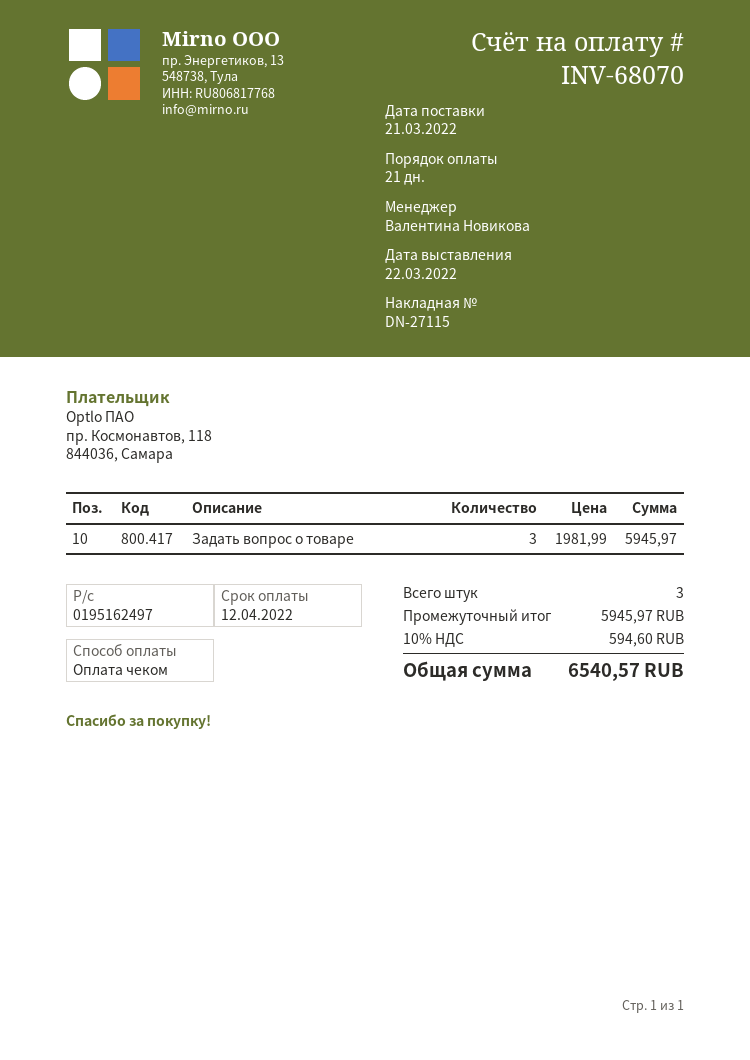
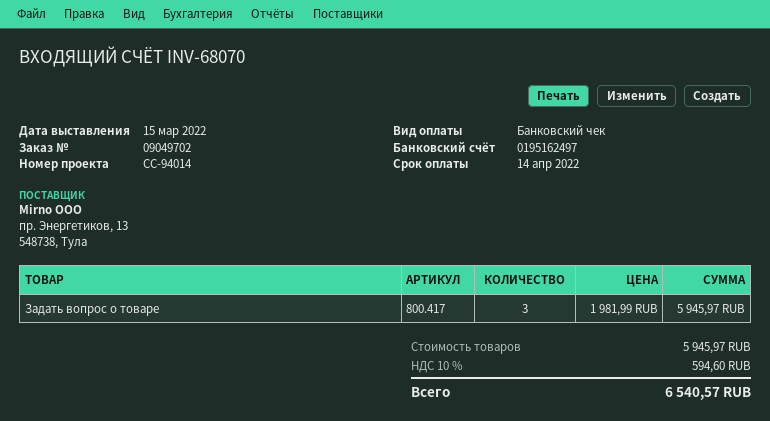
invoice date: 2022-03-22 -> 2022-03-15
due date: 2022-04-12 -> 2022-04-14

